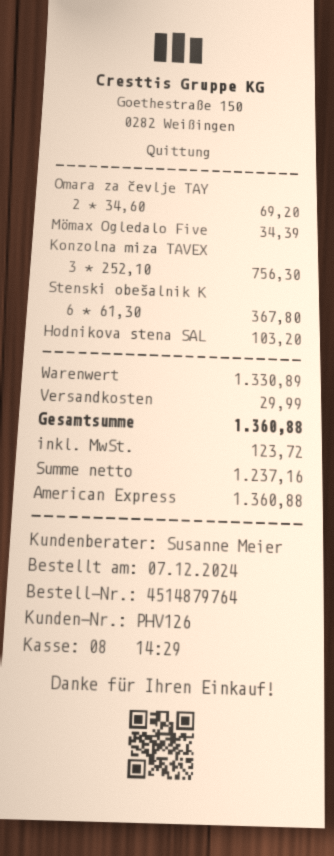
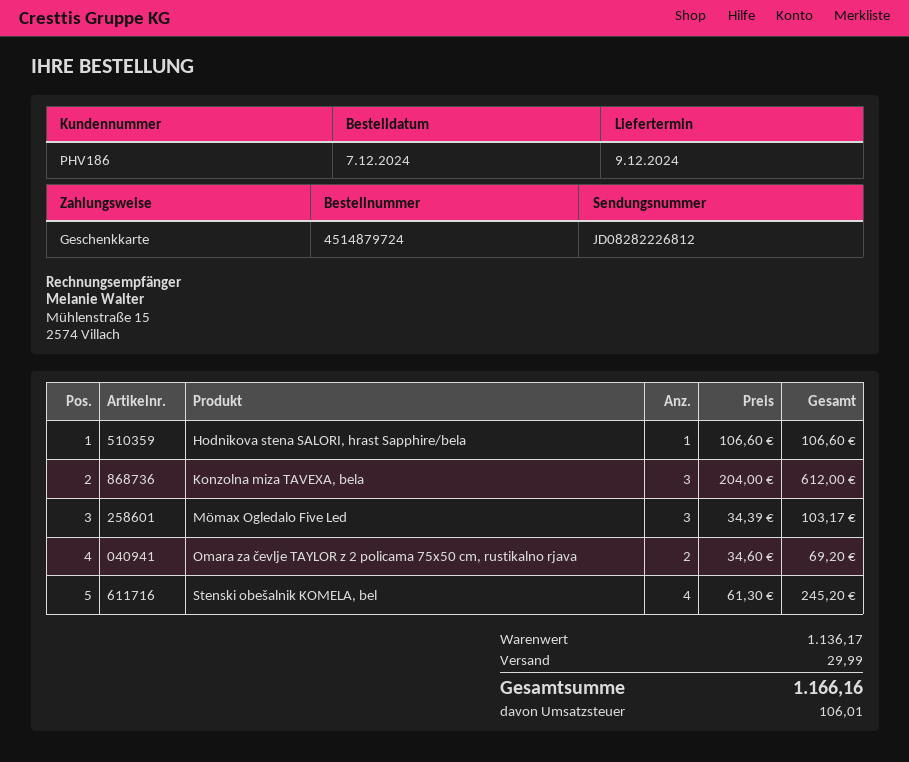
order number: 4514879764 -> 4514879724
customer number: PHV126 -> PHV186
payment method: American Express -> gift card
Mömax Ogledalo Five: 1 x 34.39 = 34.39 -> 3 x 34.39 = 103.17
Konzolna miza TAVEX: 3 x 252.10 = 756.30 -> 3 x 204.00 = 612.00
Stenski obešalnik K: 6 x 61.30 = 367.80 -> 4 x 61.30 = 245.20
Hodnikova stena SAL: 1 x 103.20 = 103.20 -> 1 x 106.60 = 106.60
subtotal: 1330.89 -> 1136.17
tax: 123.72 -> 106.01
total: 1360.88 -> 1166.16

